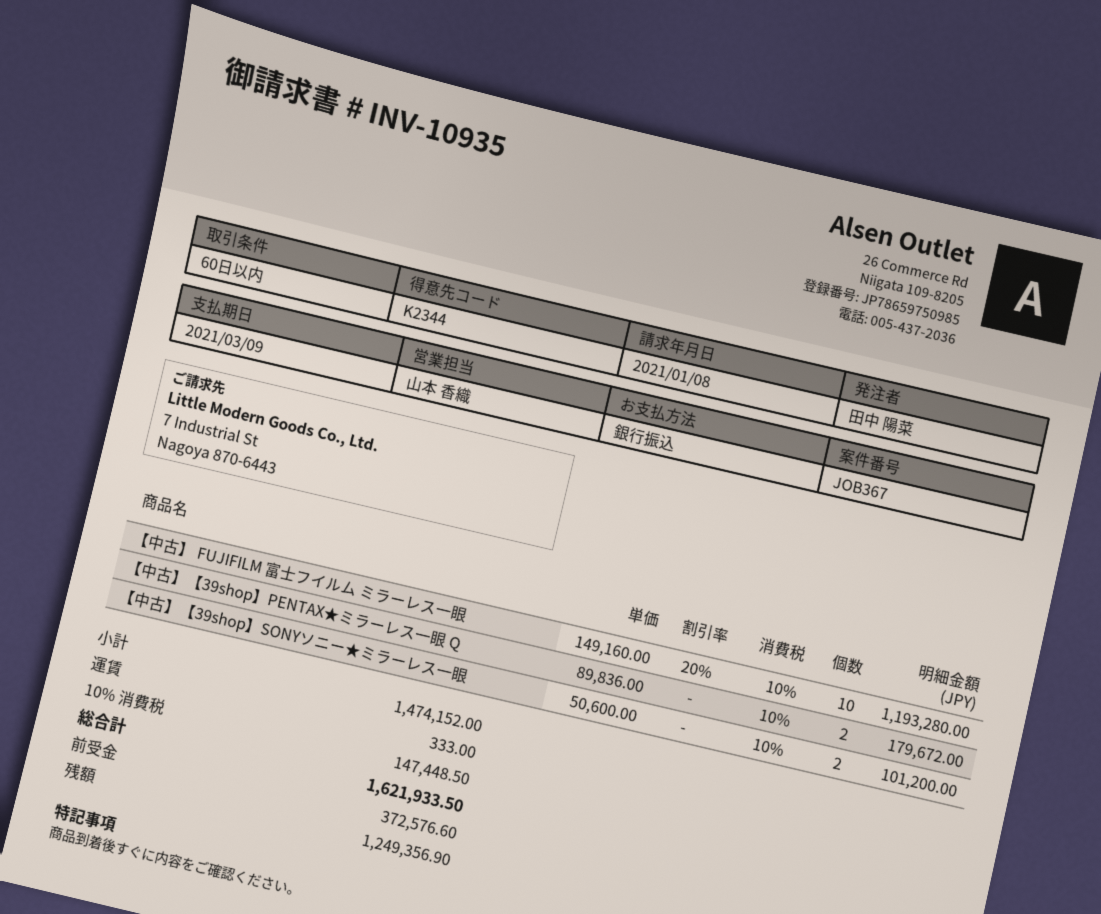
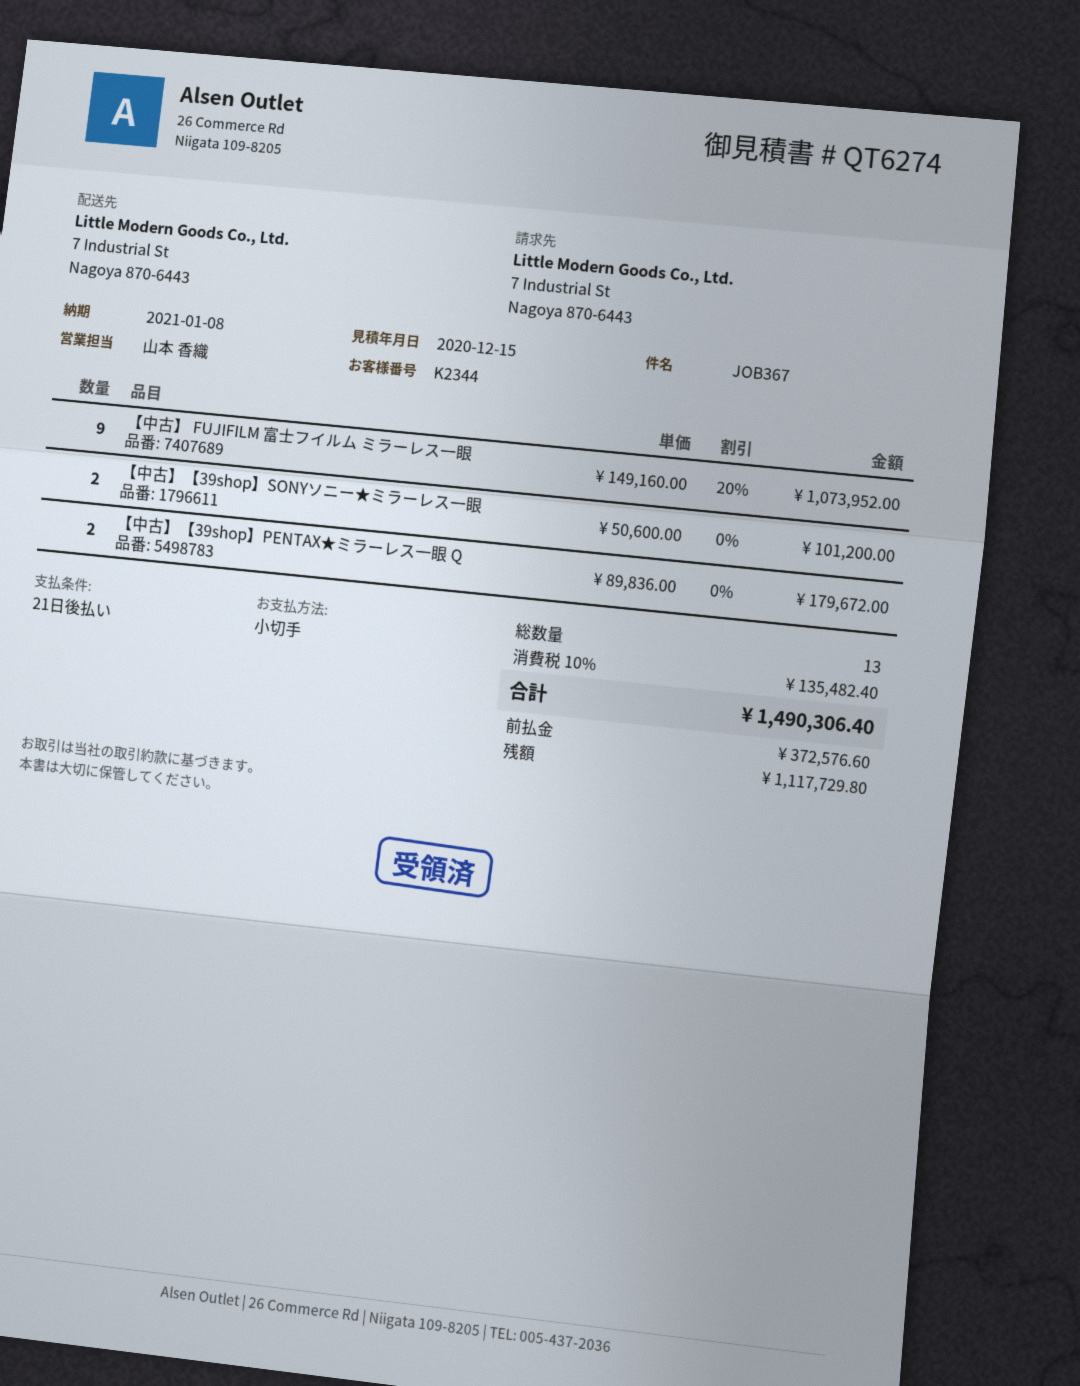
payment terms: 60 days -> 21 days
payment method: bank transfer -> cheque
【中古】 FUJIFILM 富士フイルム ミラーレス一眼: 10 x 149160.00 - 20% = 1193280.00 -> 9 x 149160.00 - 20% = 1073952.00
shipping: 333.00 -> none
tax: 10% = 147448.50 -> 10% = 135482.40
total: 1621933.50 -> 1490306.40
balance: 1249356.90 -> 1117729.80

